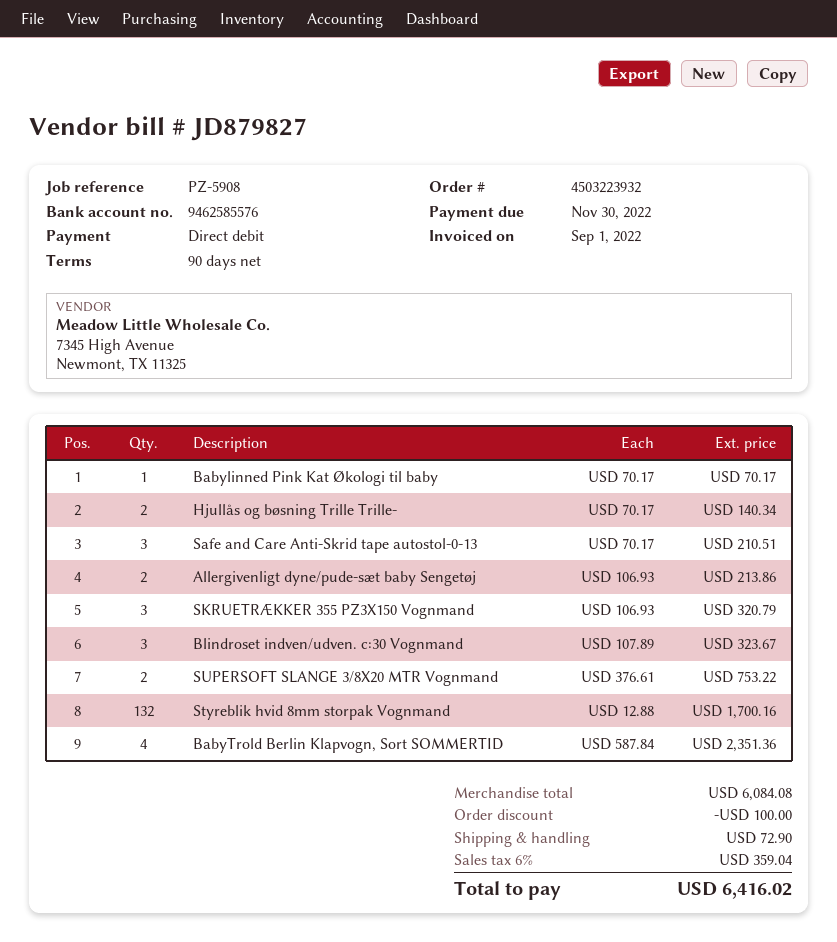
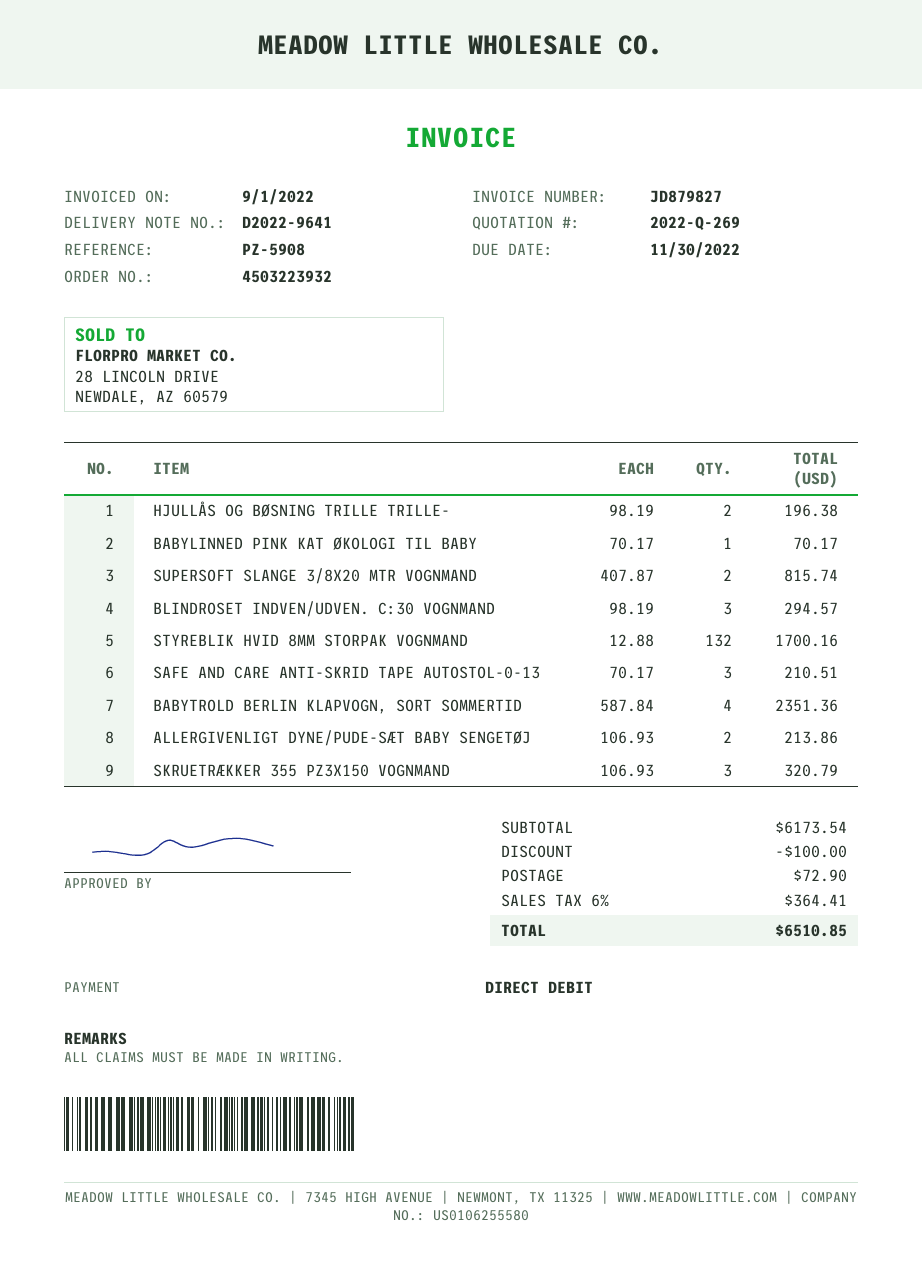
Hjullås og bøsning Trille Trille-: 2 x 70.17 = 140.34 -> 2 x 98.19 = 196.38
Blindroset indven/udven. c:30 Vognmand: 3 x 107.89 = 323.67 -> 3 x 98.19 = 294.57
SUPERSOFT SLANGE 3/8X20 MTR Vognmand: 2 x 376.61 = 753.22 -> 2 x 407.87 = 815.74
subtotal: 6084.08 -> 6173.54
tax: 6% = 359.04 -> 6% = 364.41
total: 6416.02 -> 6510.85

